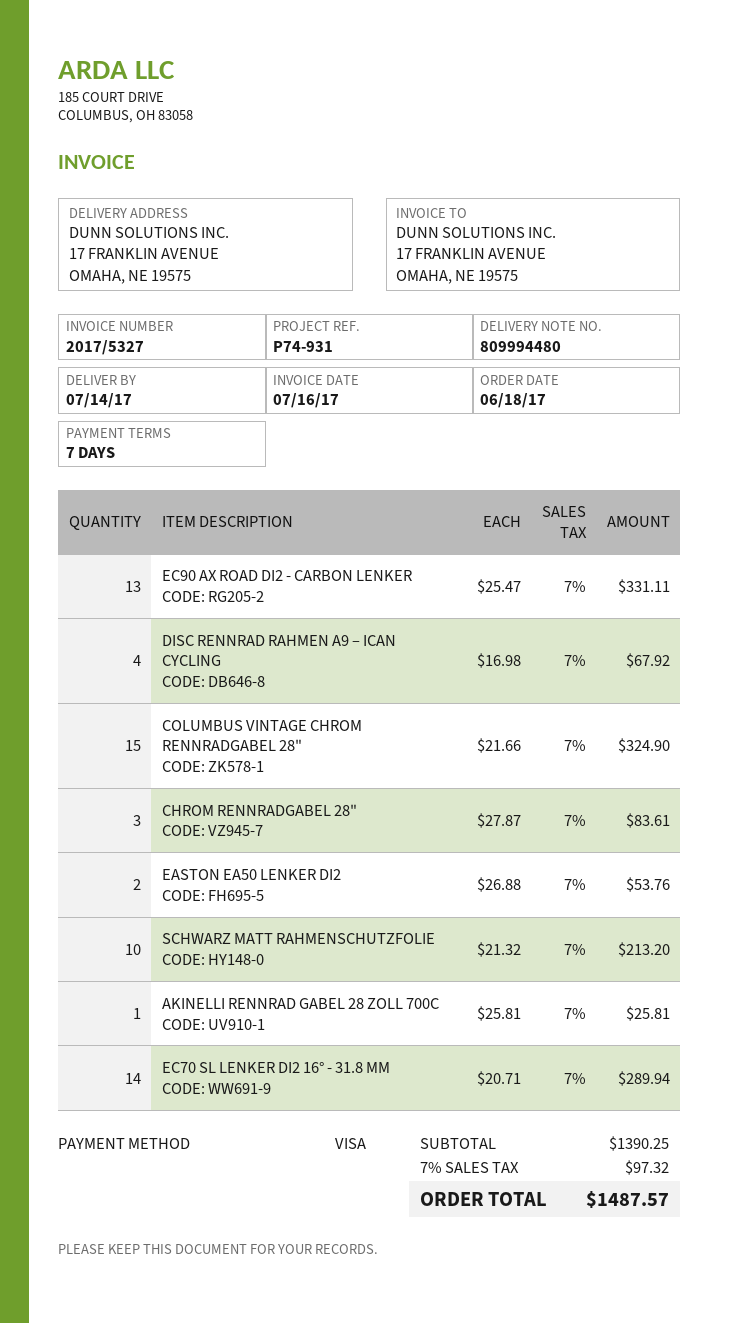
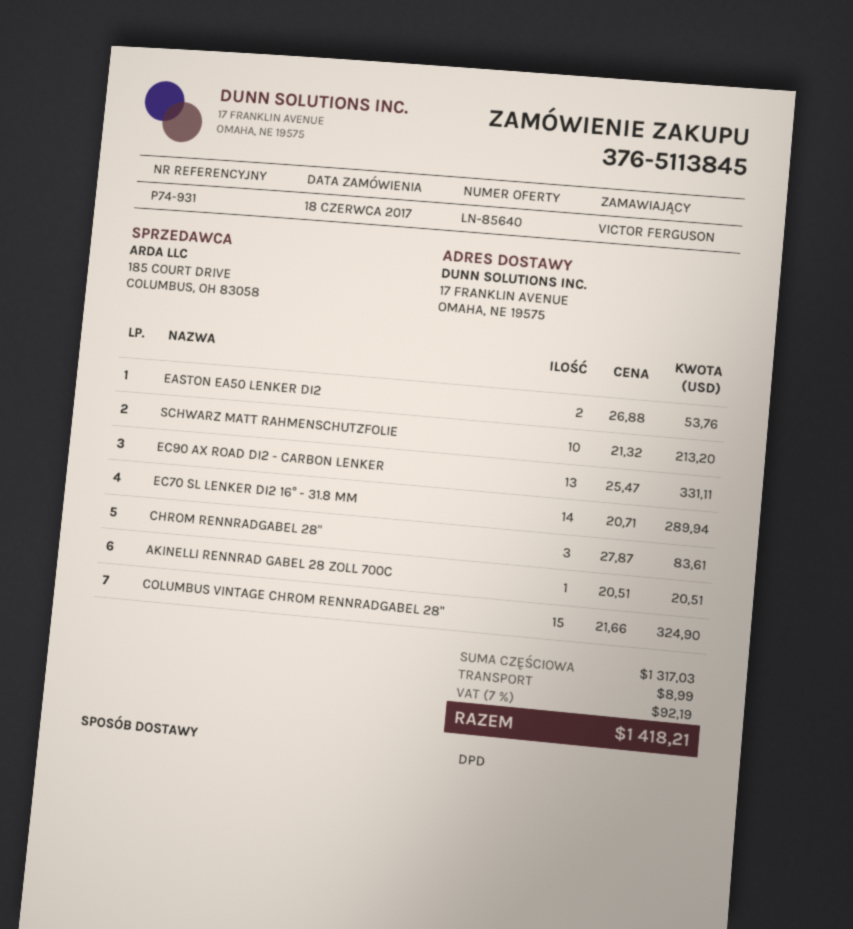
DISC RENNRAD RAHMEN A9 – ICAN CYCLING: 4 x 16.98 = 67.92 -> none
AKINELLI RENNRAD GABEL 28 ZOLL 700C: 1 x 25.81 = 25.81 -> 1 x 20.51 = 20.51
subtotal: 1390.25 -> 1317.03
shipping: none -> 8.99
tax: 7% = 97.32 -> 7% = 92.19
total: 1487.57 -> 1418.21

